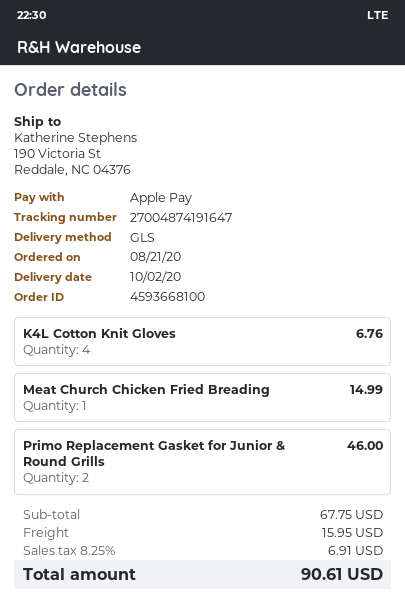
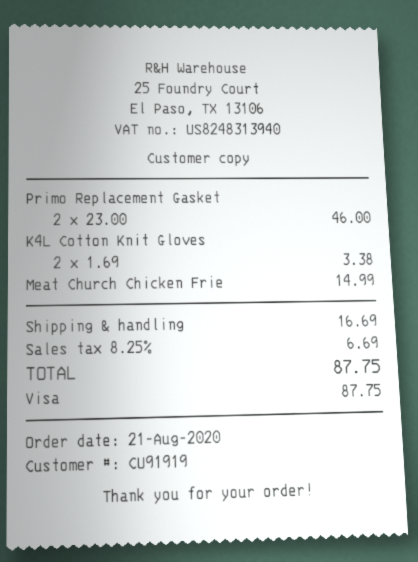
payment method: Apple Pay -> Visa
K4L Cotton Knit Gloves: 4 for 6.76 -> 2 for 3.38
shipping: 15.95 -> 16.69
tax: 8.25% = 6.91 -> 8.25% = 6.69
total: 90.61 -> 87.75

